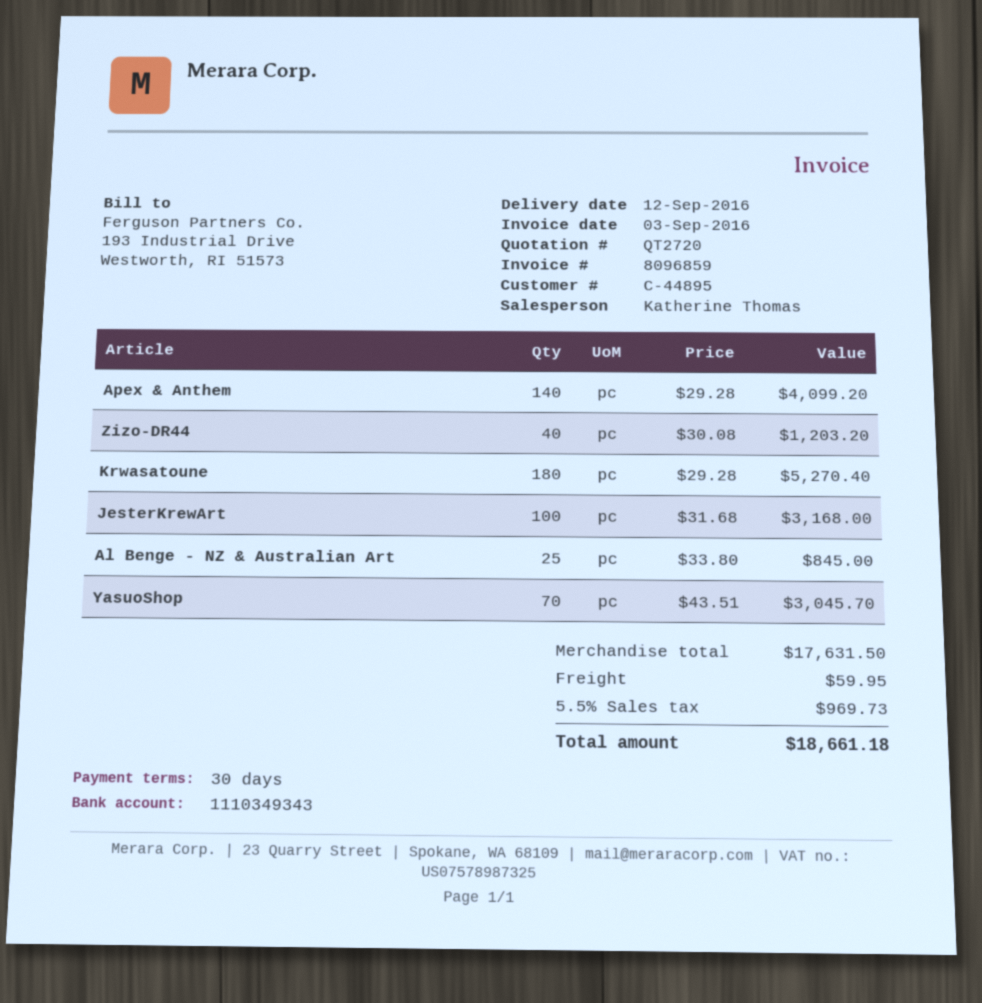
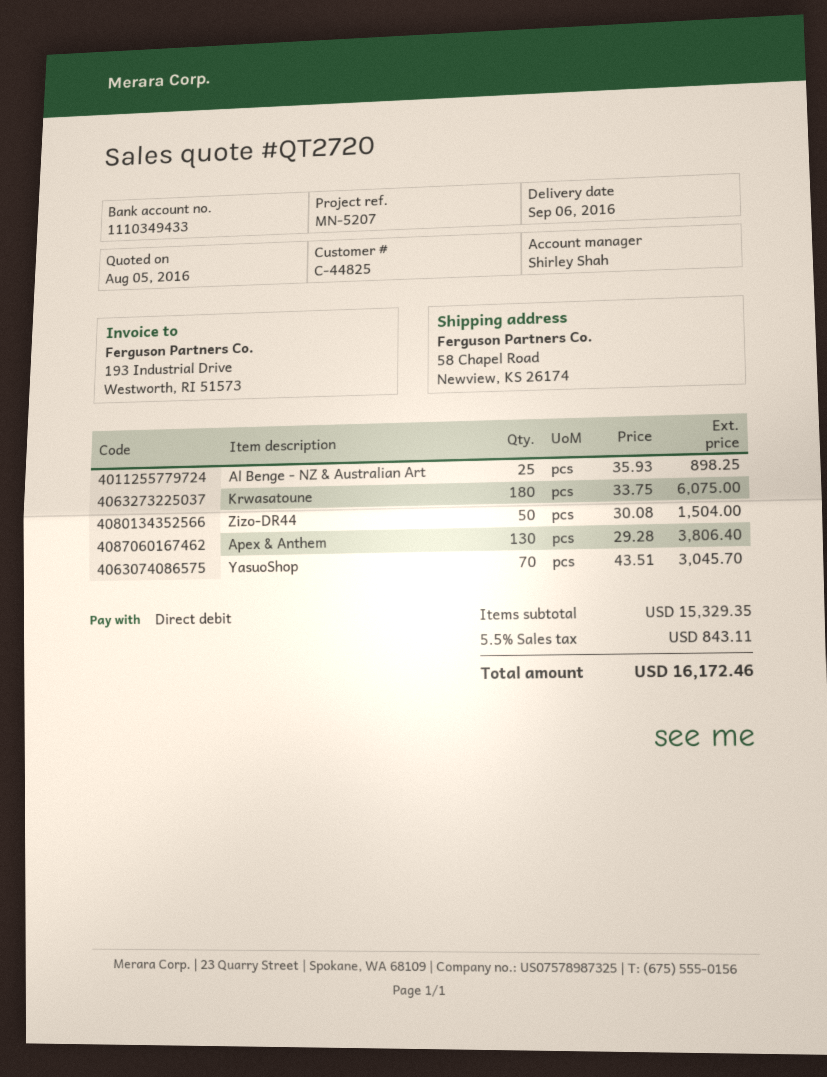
delivery date: 2016-09-12 -> 2016-09-06
customer number: C-44895 -> C-44825
sales rep: Katherine Thomas -> Shirley Shah
bank account: 1110349343 -> 1110349433
Apex & Anthem: 140 x 29.28 = 4099.20 -> 130 x 29.28 = 3806.40
Zizo-DR44: 40 x 30.08 = 1203.20 -> 50 x 30.08 = 1504.00
Krwasatoune: 180 x 29.28 = 5270.40 -> 180 x 33.75 = 6075.00
JesterKrewArt: 100 x 31.68 = 3168.00 -> none
Al Benge - NZ & Australian Art: 25 x 33.80 = 845.00 -> 25 x 35.93 = 898.25
subtotal: 17631.50 -> 15329.35
shipping: 59.95 -> none
tax: 5.5% = 969.73 -> 5.5% = 843.11
total: 18661.18 -> 16172.46

